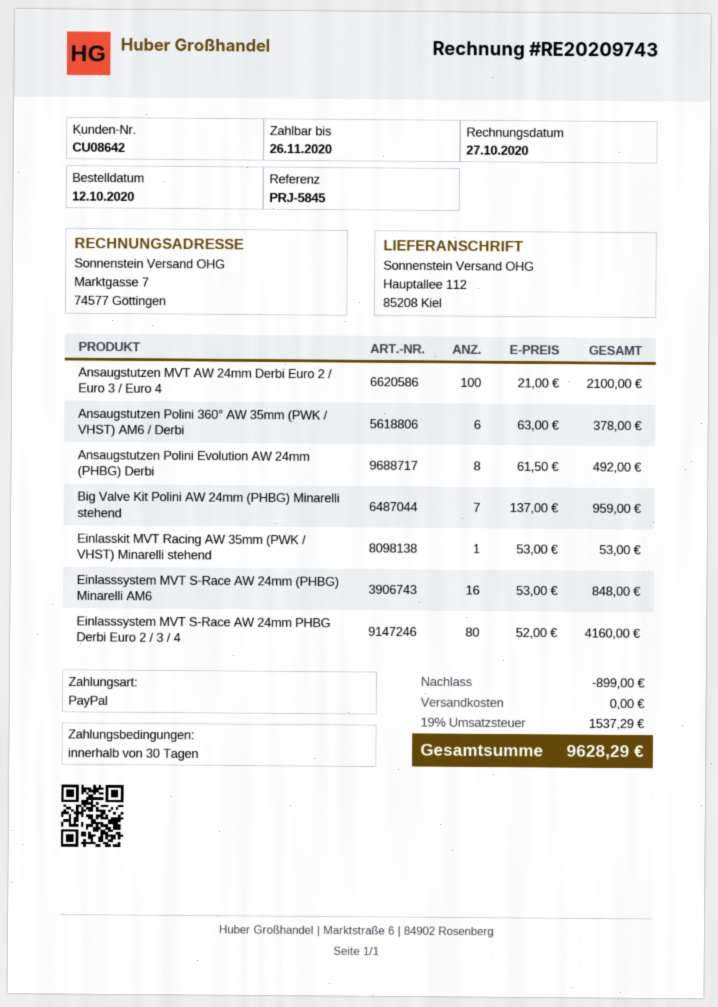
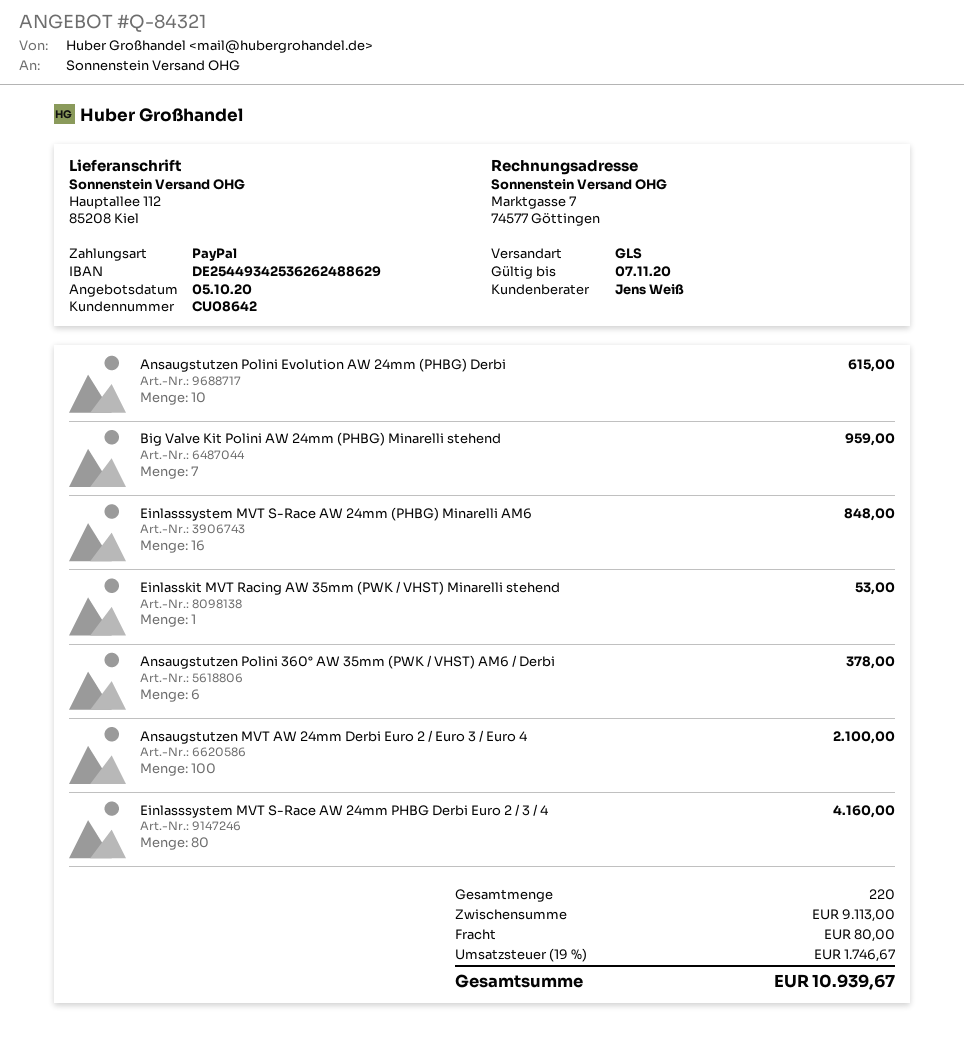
Ansaugstutzen Polini Evolution AW 24mm (PHBG) Derbi: 8 for 492.00 -> 10 for 615.00
discount: 899.00 -> none
shipping: 0.00 -> 80.00
tax: 19% = 1537.29 -> 19% = 1746.67
total: 9628.29 -> 10939.67

